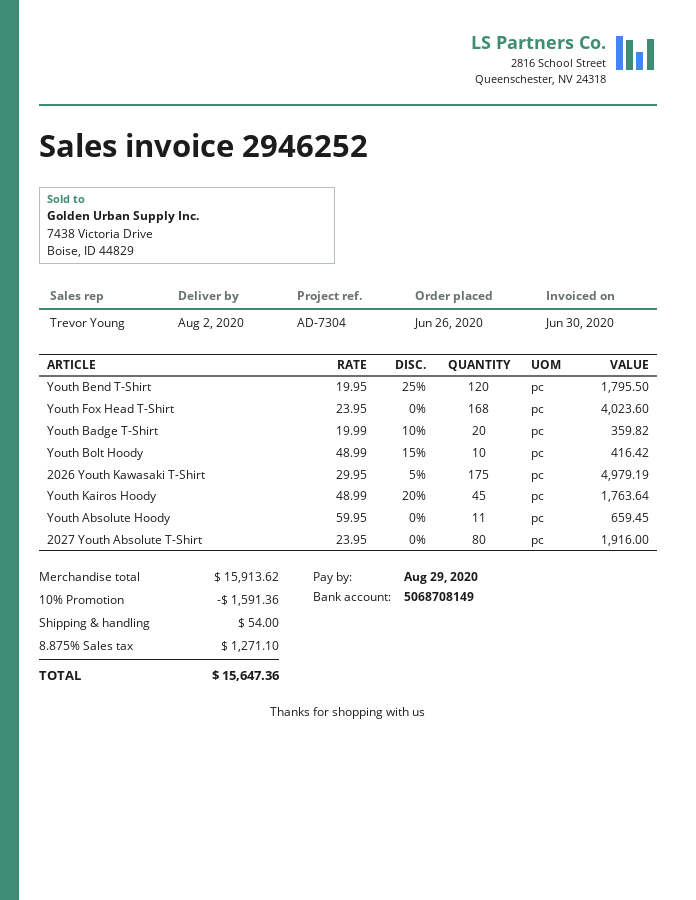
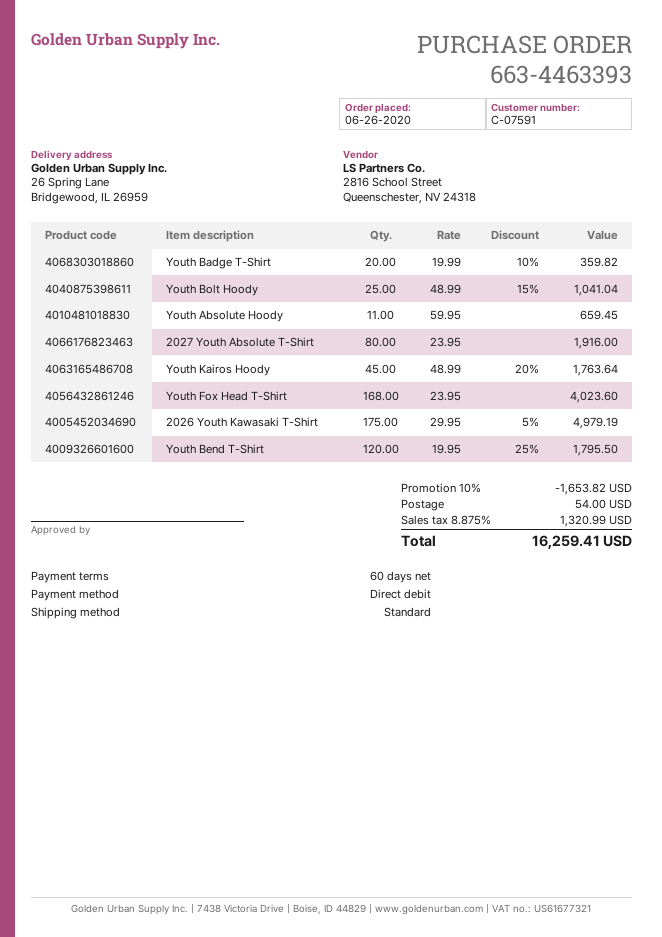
Youth Bolt Hoody: 10 x 48.99 - 15% = 416.42 -> 25 x 48.99 - 15% = 1041.04
discount: 10% = 1591.36 -> 10% = 1653.82
tax: 8.875% = 1271.10 -> 8.875% = 1320.99
total: 15647.36 -> 16259.41

